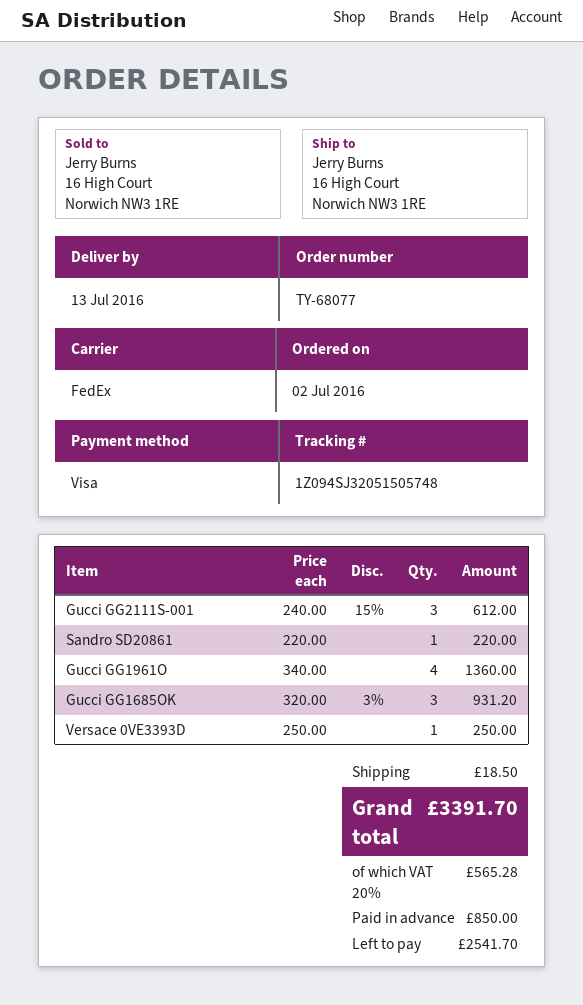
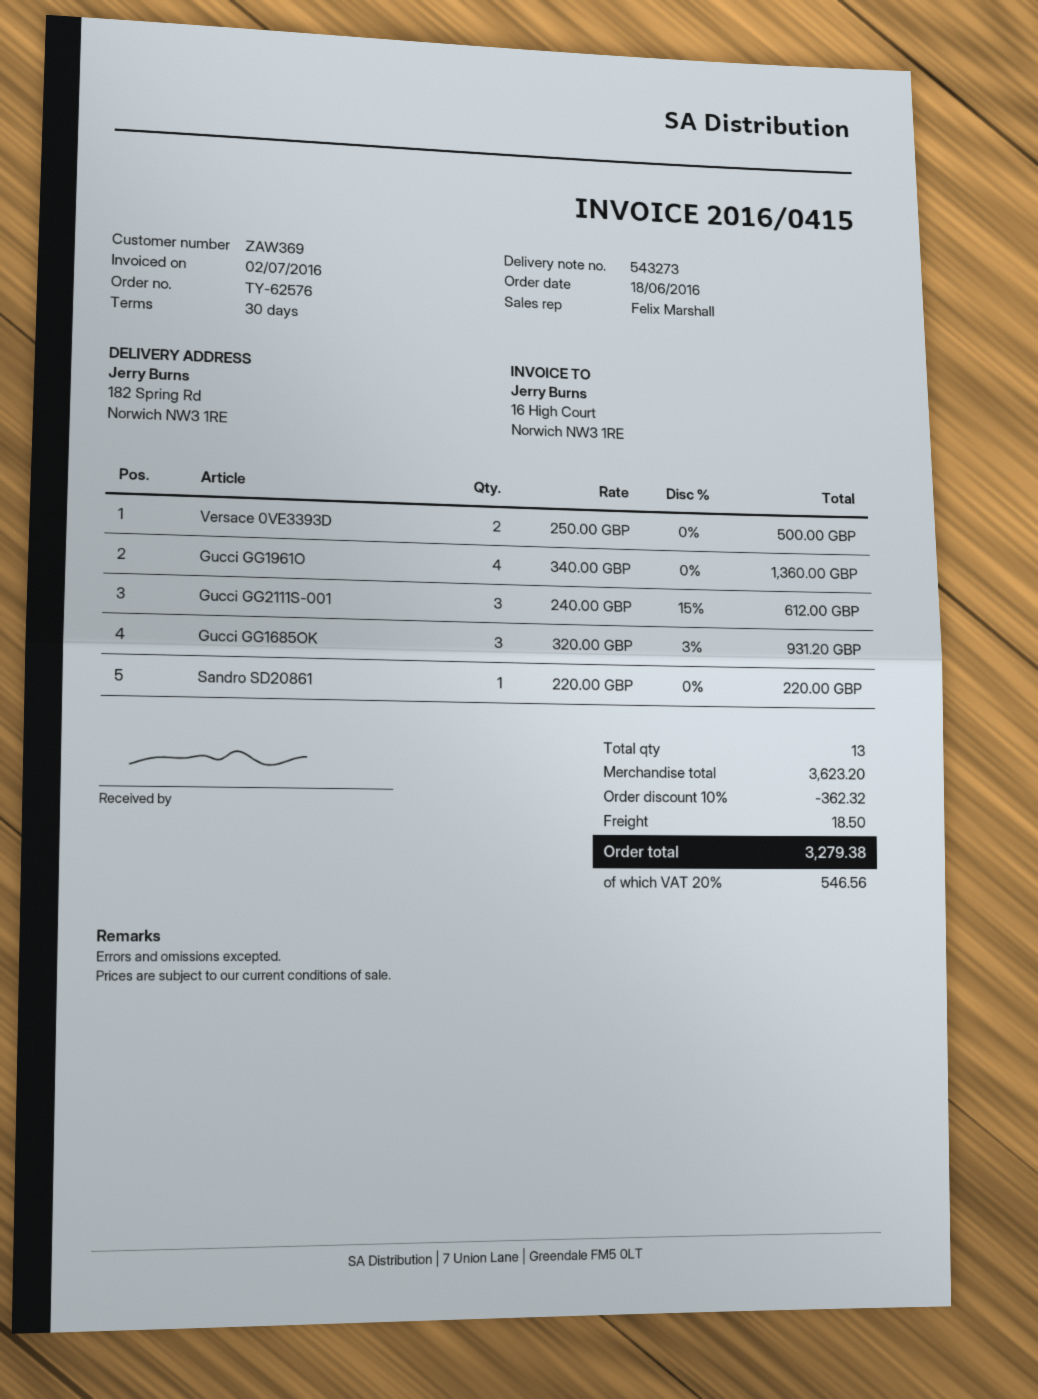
order number: TY-68077 -> TY-62576
order date: 2016-07-02 -> 2016-06-18
ship to: 16 High Court, Norwich NW3 1RE -> 182 Spring Rd, Norwich NW3 1RE
Versace 0VE3393D: 1 x 250.00 = 250.00 -> 2 x 250.00 = 500.00
discount: none -> 10% = 362.32
tax: 20% = 565.28 -> 20% = 546.56
total: 3391.70 -> 3279.38

